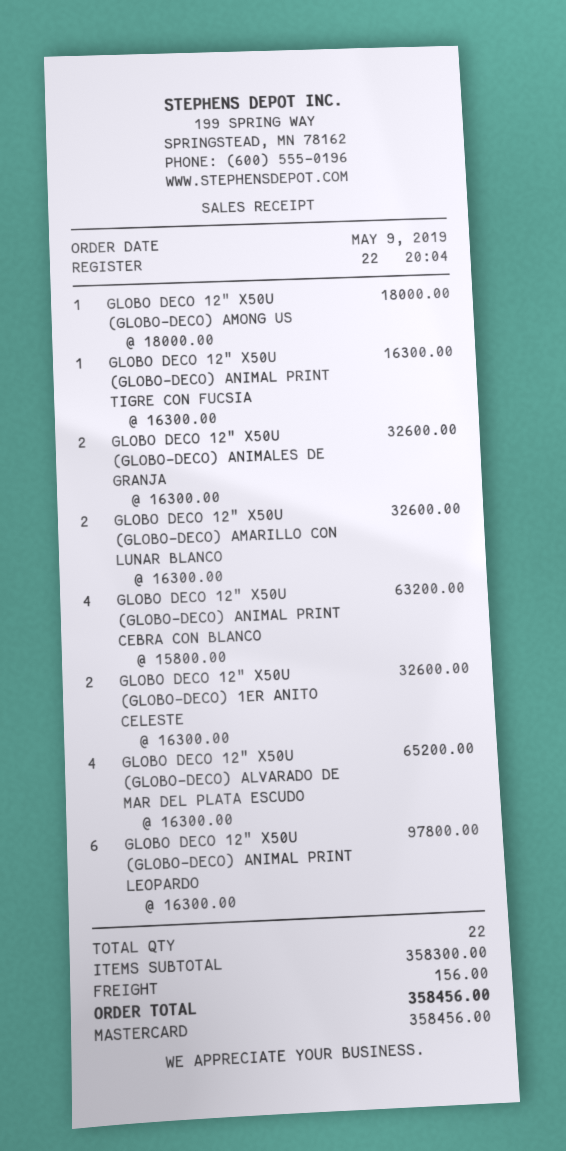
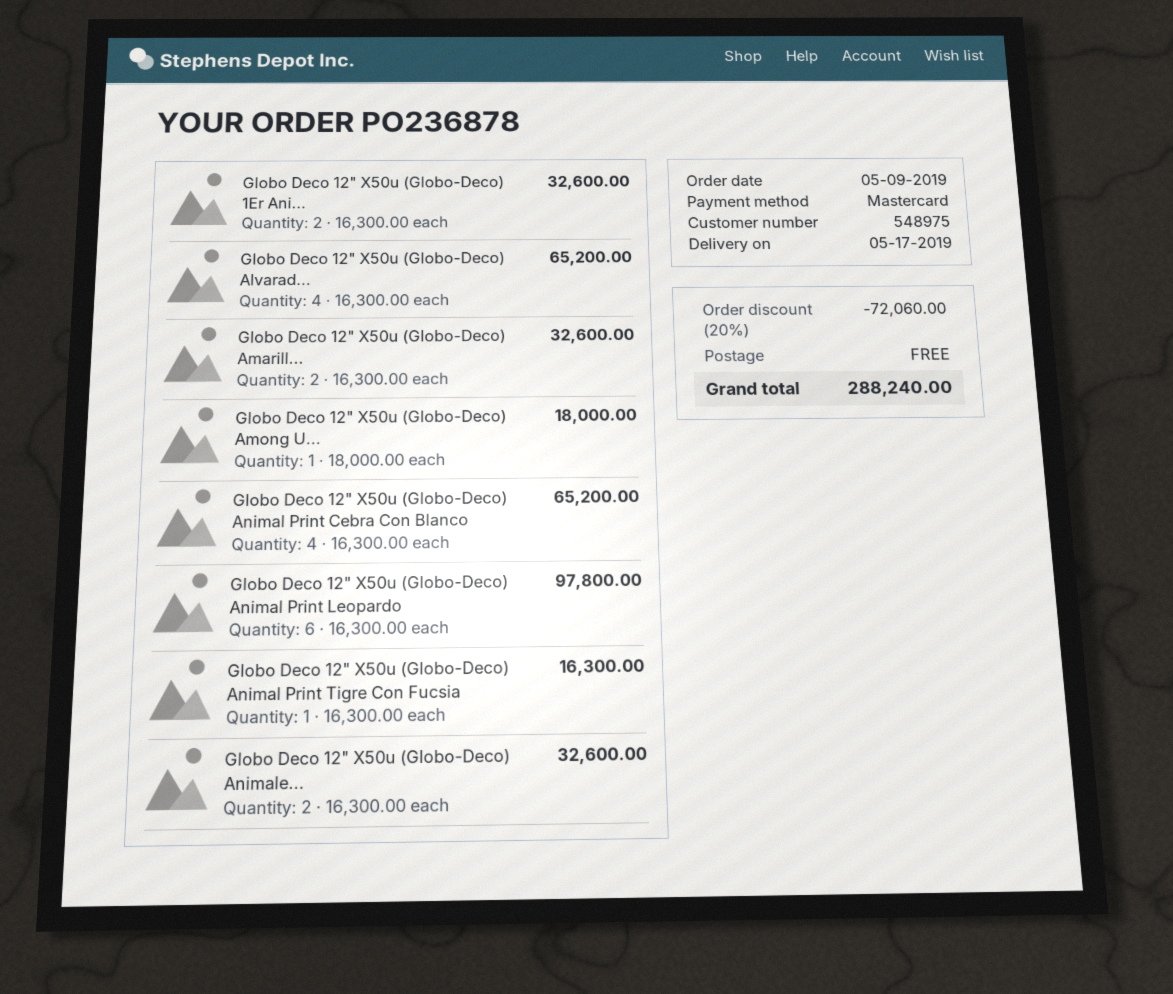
GLOBO DECO 12" X50U (GLOBO-DECO) ANIMAL PRINT CEBRA CON BLANCO: 4 x 15800.00 = 63200.00 -> 4 x 16300.00 = 65200.00
discount: none -> 20% = 72060.00
shipping: 156.00 -> 0.00
total: 358456.00 -> 288240.00

